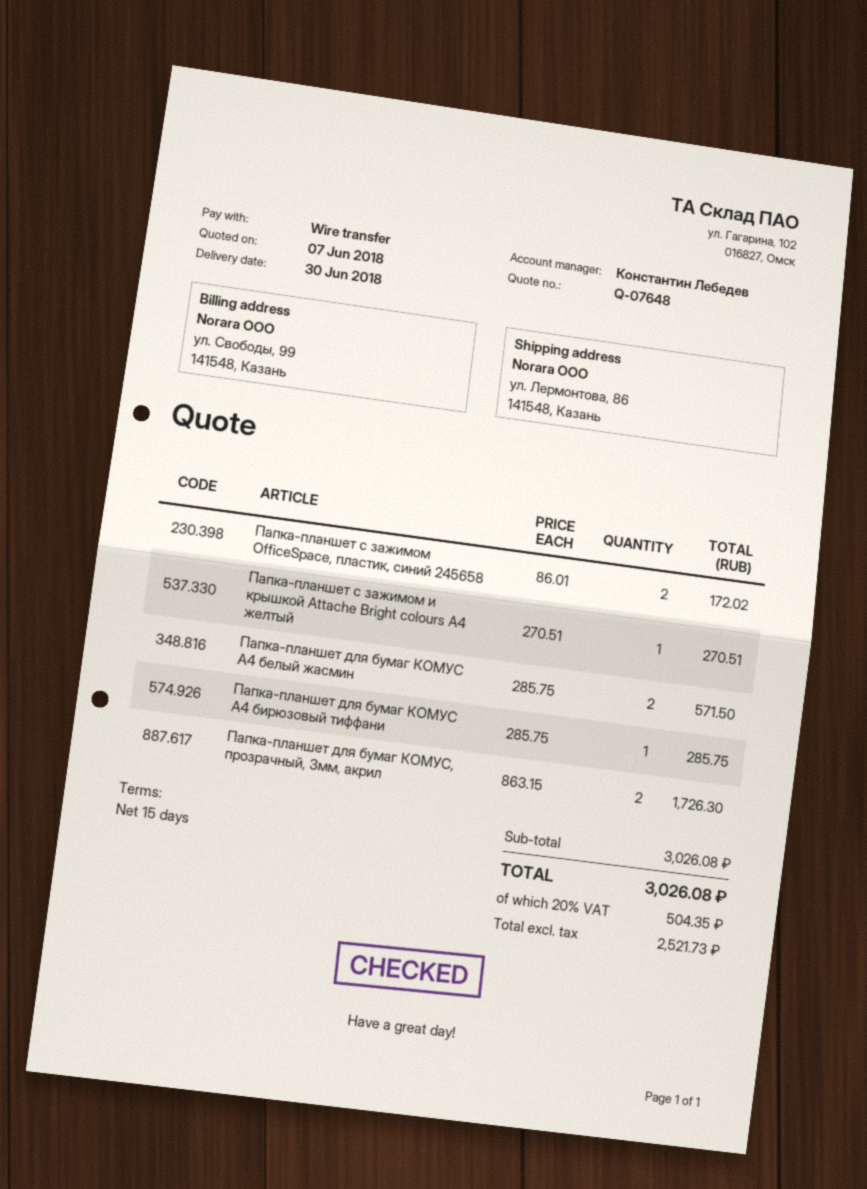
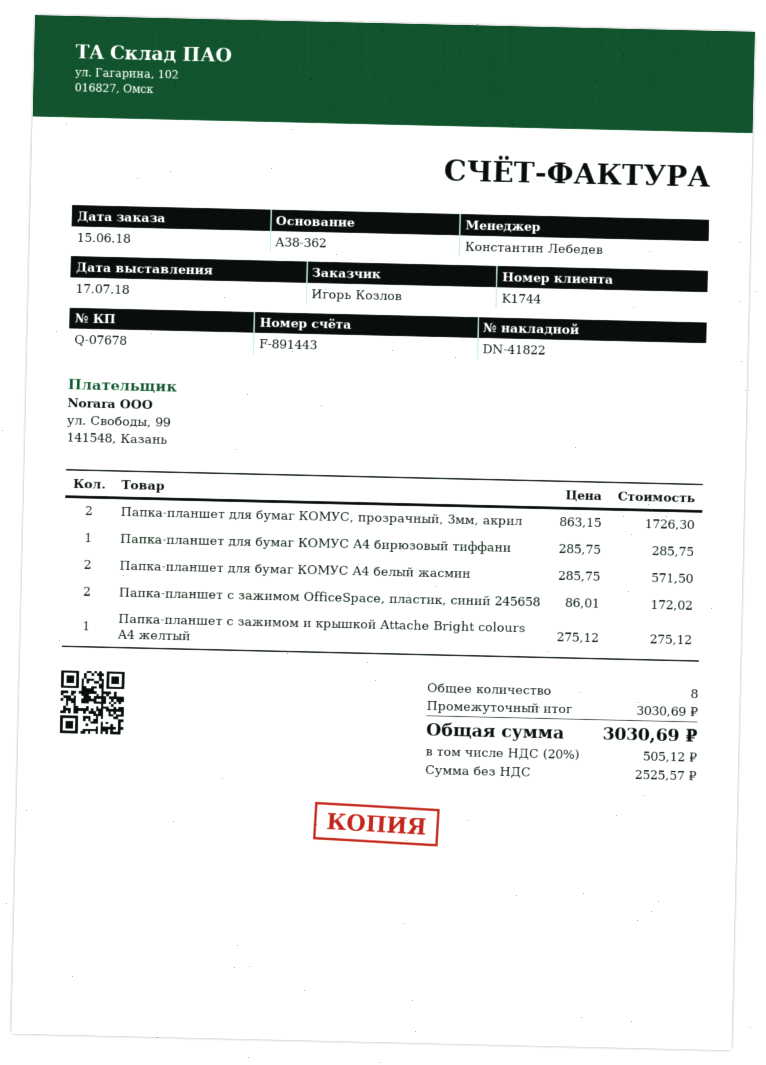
quote number: Q-07648 -> Q-07678
Папка-планшет с зажимом и крышкой Attache Bright colours A4 желтый: 1 x 270.51 = 270.51 -> 1 x 275.12 = 275.12
subtotal: 3026.08 -> 3030.69
net: 2521.73 -> 2525.57
tax: 20% = 504.35 -> 20% = 505.12
total: 3026.08 -> 3030.69

